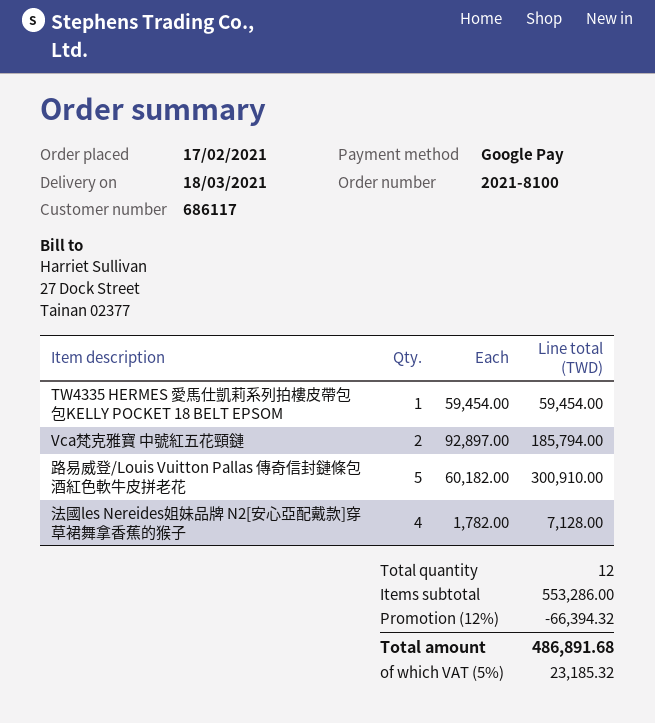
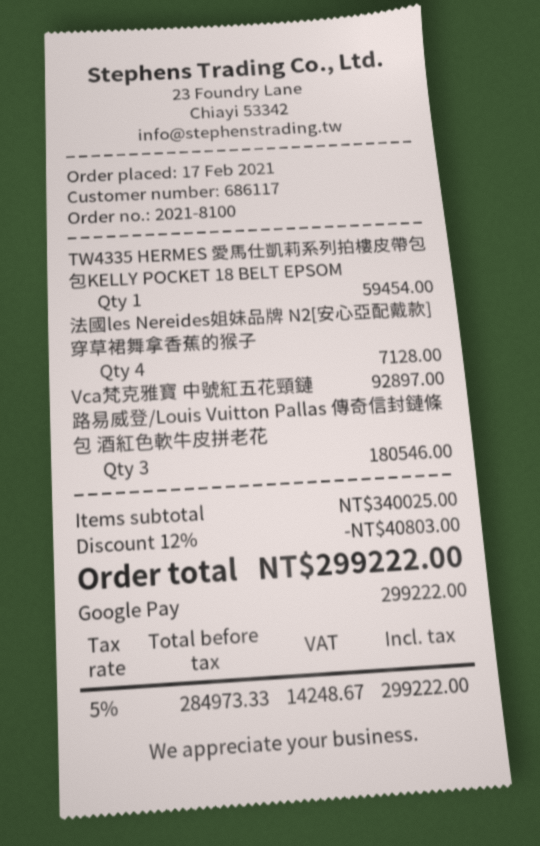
Vca梵克雅寶 中號紅五花頸鏈: 2 for 185794.00 -> 1 for 92897.00
路易威登/Louis Vuitton Pallas 傳奇信封鏈條包 酒紅色軟牛皮拼老花: 5 for 300910.00 -> 3 for 180546.00
subtotal: 553286.00 -> 340025.00
discount: 12% = 66394.32 -> 12% = 40803.00
tax: 5% = 23185.32 -> 5% = 14248.67
total: 486891.68 -> 299222.00

